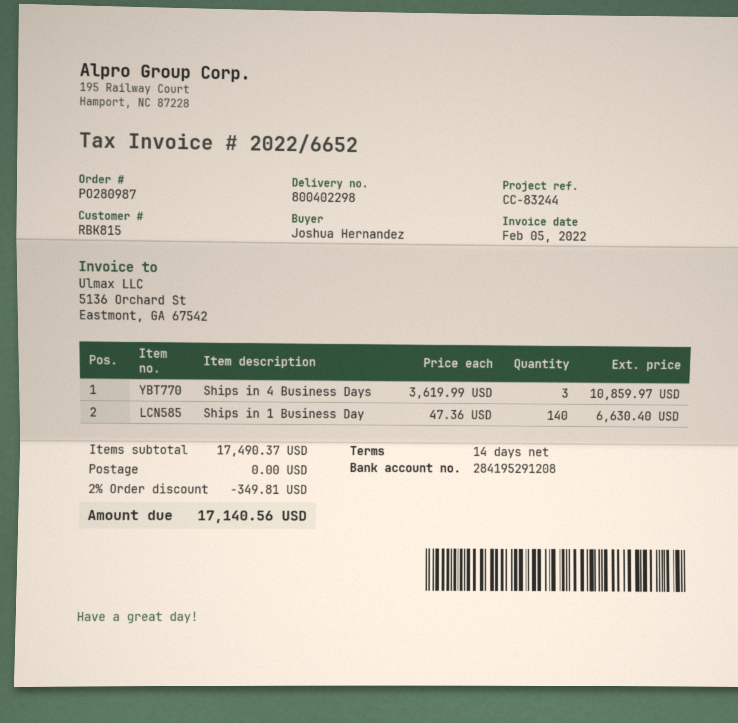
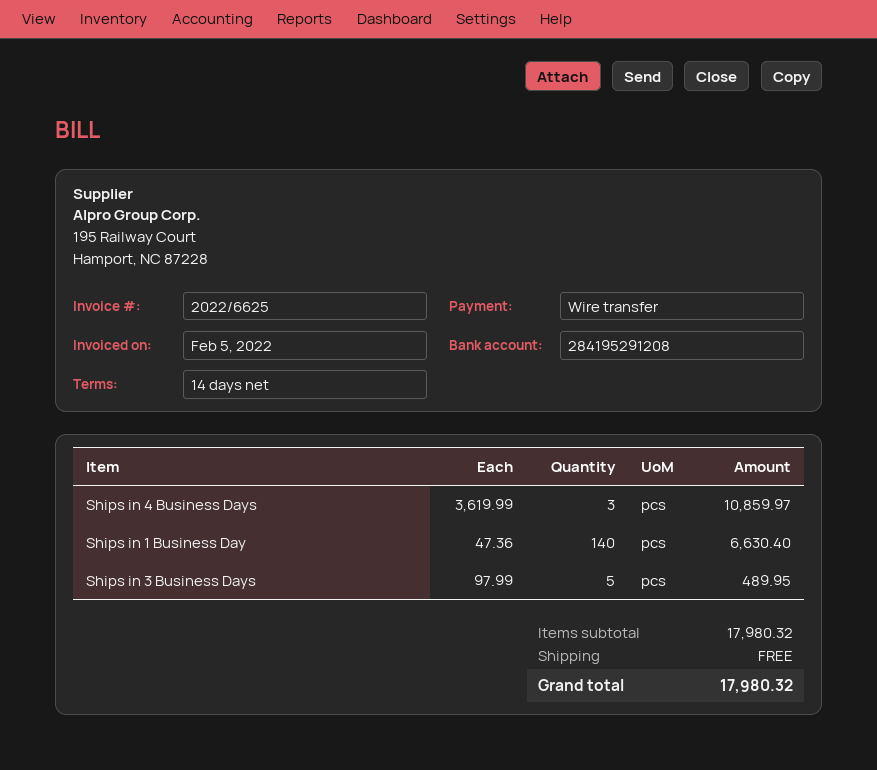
invoice number: 2022/6652 -> 2022/6625
Ships in 3 Business Days: none -> 5 x 97.99 = 489.95
subtotal: 17490.37 -> 17980.32
discount: 2% = 349.81 -> none
total: 17140.56 -> 17980.32

